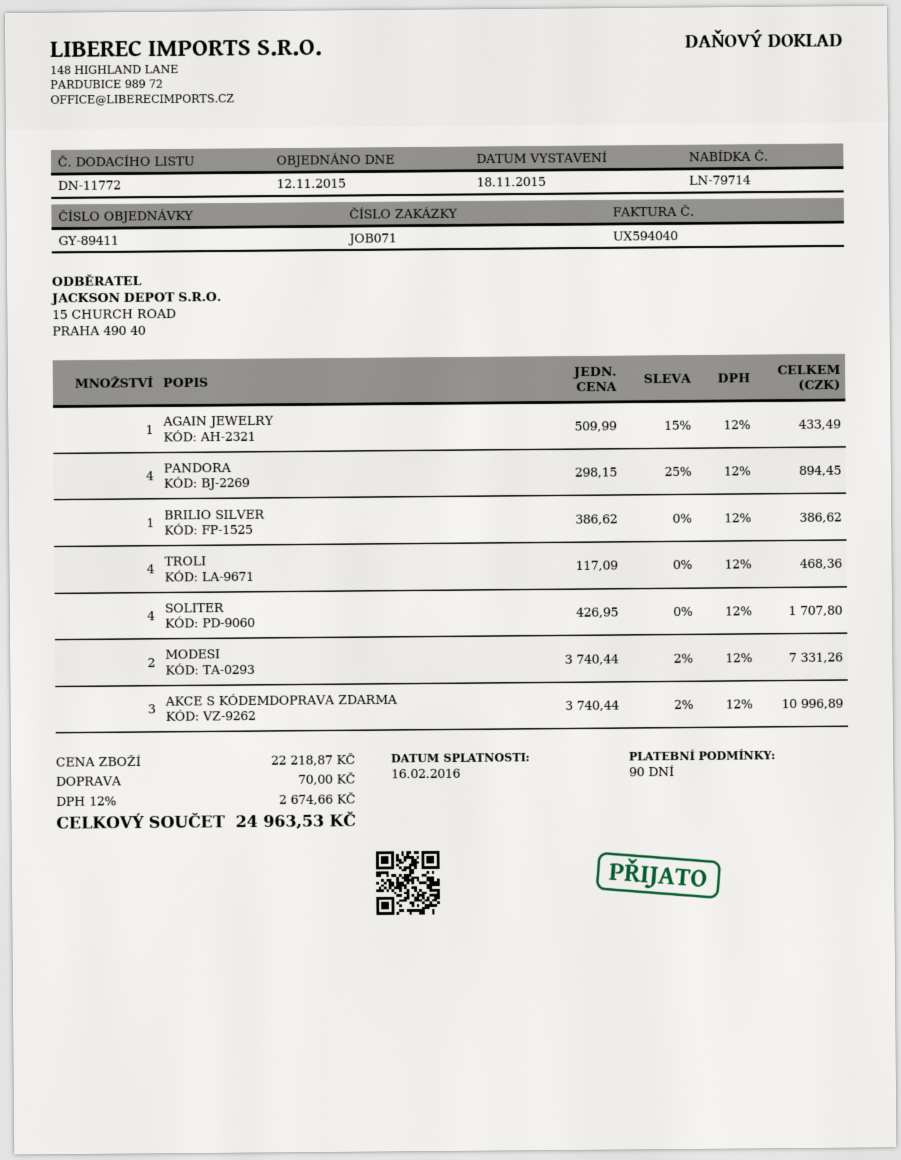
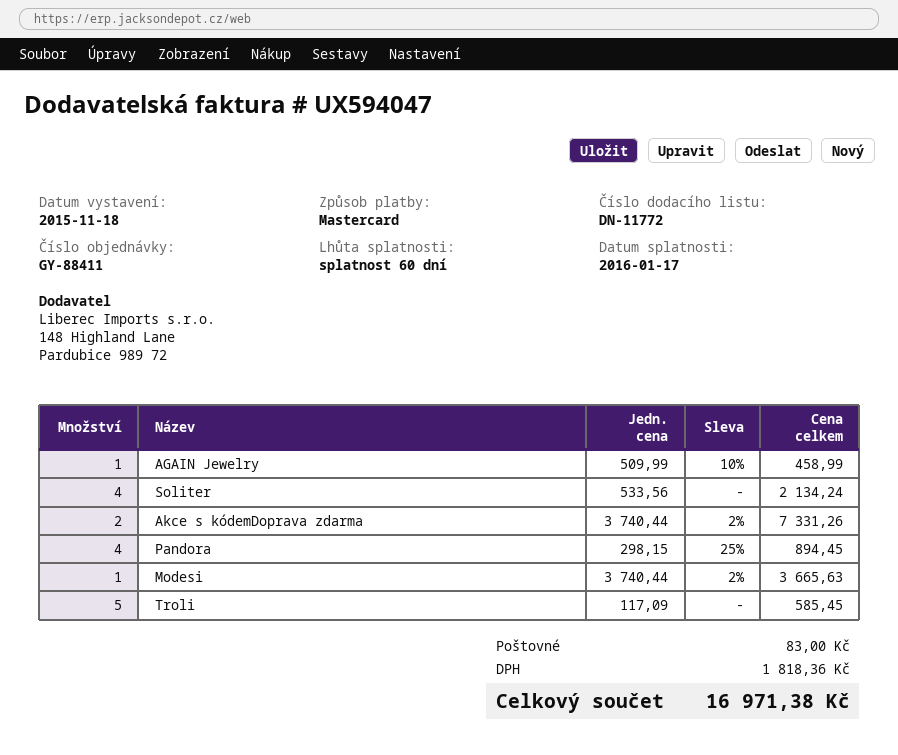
order number: GY-89411 -> GY-88411
invoice number: UX594040 -> UX594047
payment terms: 90 days -> 60 days
due date: 2016-02-16 -> 2016-01-17
AGAIN JEWELRY: 1 x 509.99 - 15% = 433.49 -> 1 x 509.99 - 10% = 458.99
BRILIO SILVER: 1 x 386.62 = 386.62 -> none
TROLI: 4 x 117.09 = 468.36 -> 5 x 117.09 = 585.45
SOLITER: 4 x 426.95 = 1707.80 -> 4 x 533.56 = 2134.24
MODESI: 2 x 3740.44 - 2% = 7331.26 -> 1 x 3740.44 - 2% = 3665.63
AKCE S KÓDEMDOPRAVA ZDARMA: 3 x 3740.44 - 2% = 10996.89 -> 2 x 3740.44 - 2% = 7331.26
shipping: 70.00 -> 83.00
tax: 2674.66 -> 1818.36
total: 24963.53 -> 16971.38

